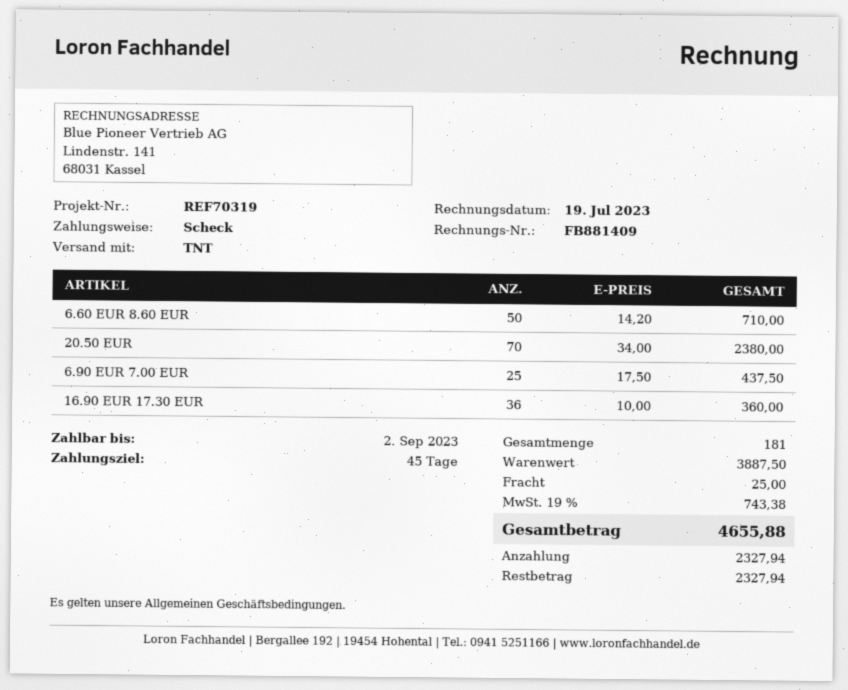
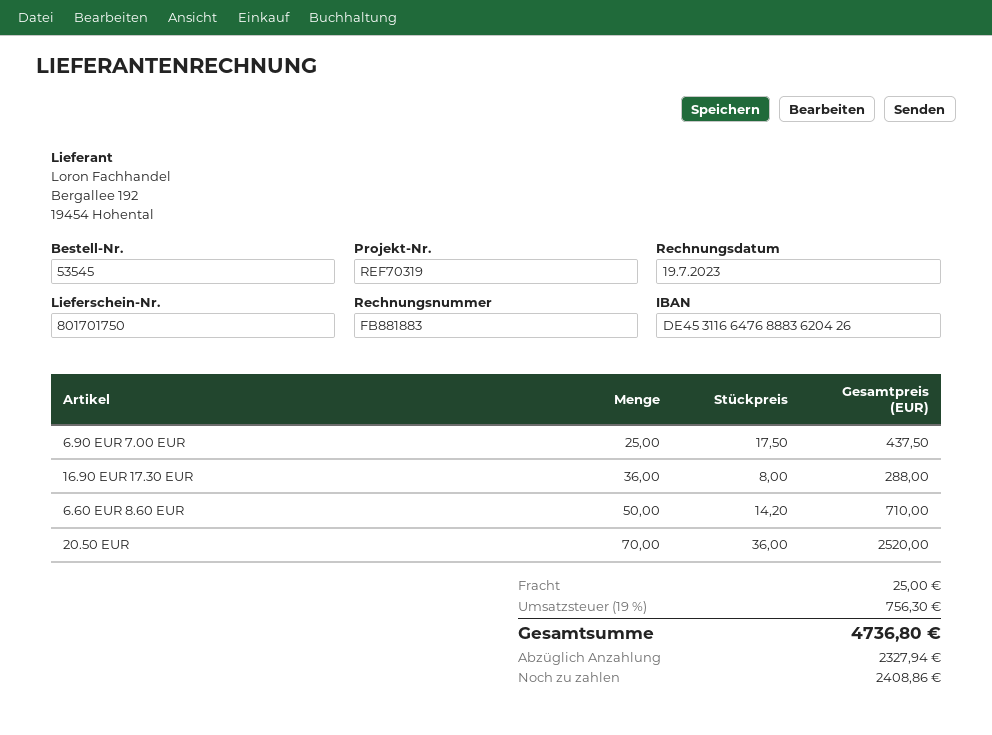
invoice number: FB881409 -> FB881883
20.50 EUR: 70 x 34.00 = 2380.00 -> 70 x 36.00 = 2520.00
16.90 EUR 17.30 EUR: 36 x 10.00 = 360.00 -> 36 x 8.00 = 288.00
tax: 19% = 743.38 -> 19% = 756.30
total: 4655.88 -> 4736.80
balance: 2327.94 -> 2408.86

